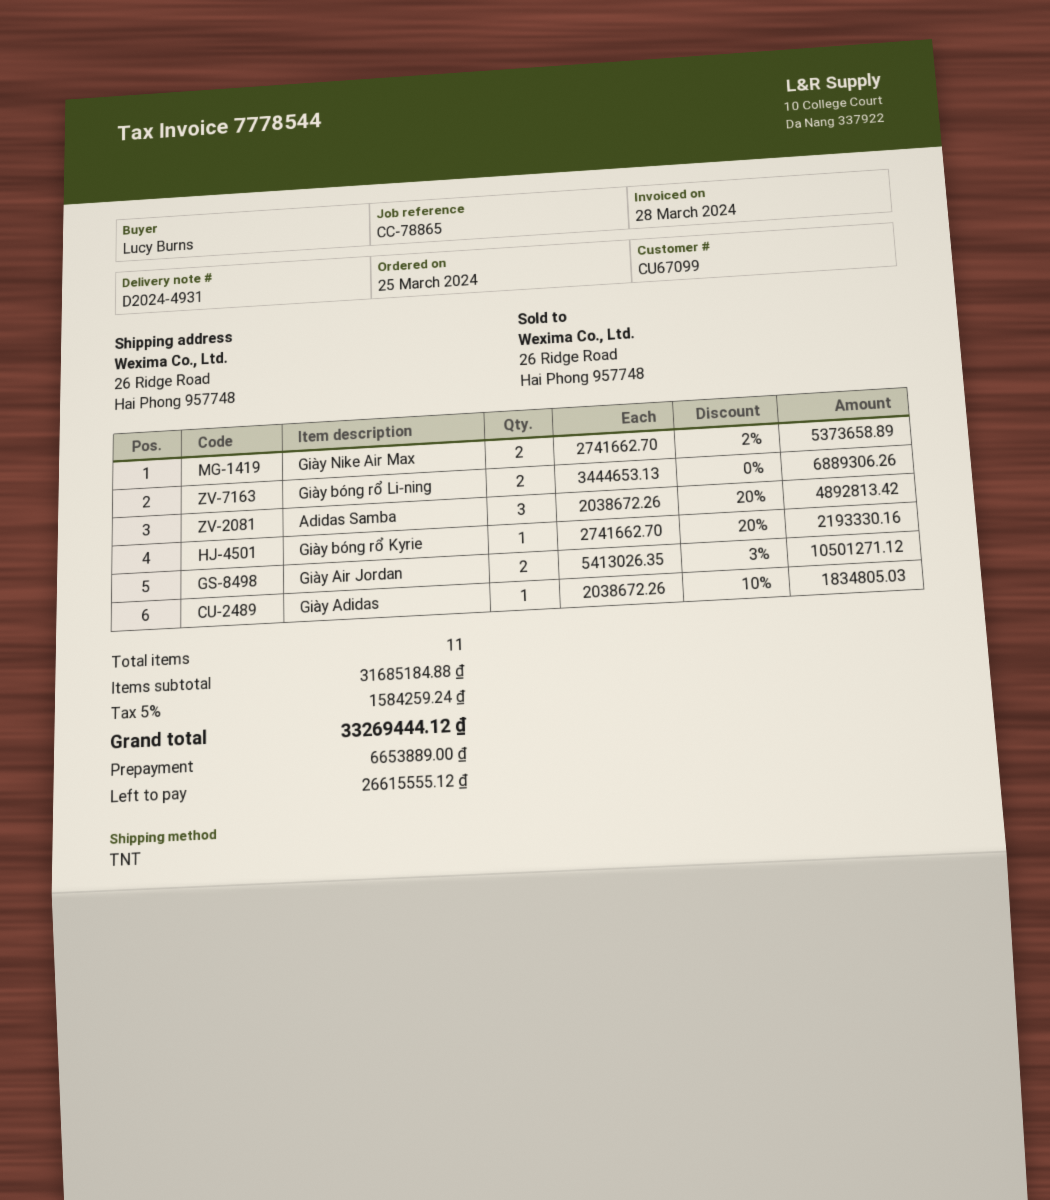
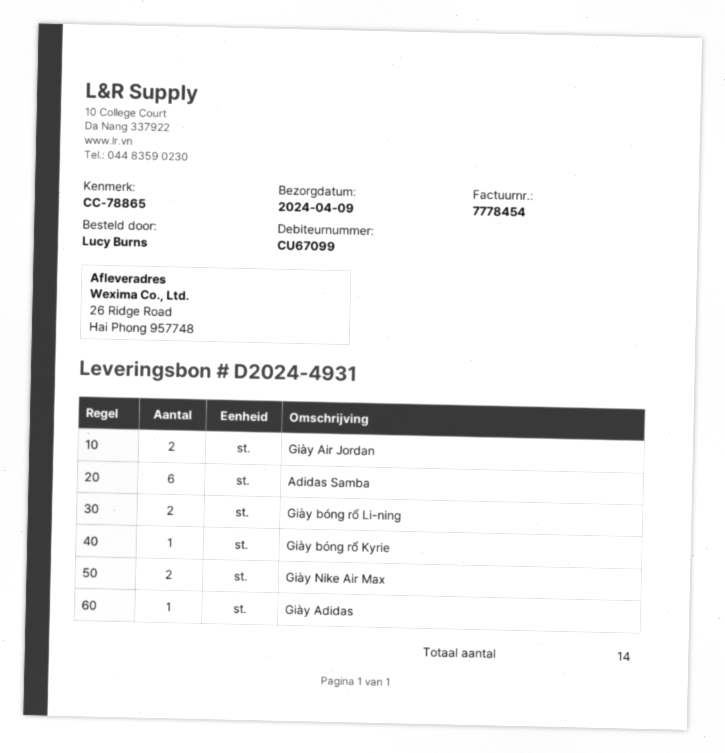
invoice number: 7778544 -> 7778454
Adidas Samba: 3 -> 6
total quantity: 11 -> 14

